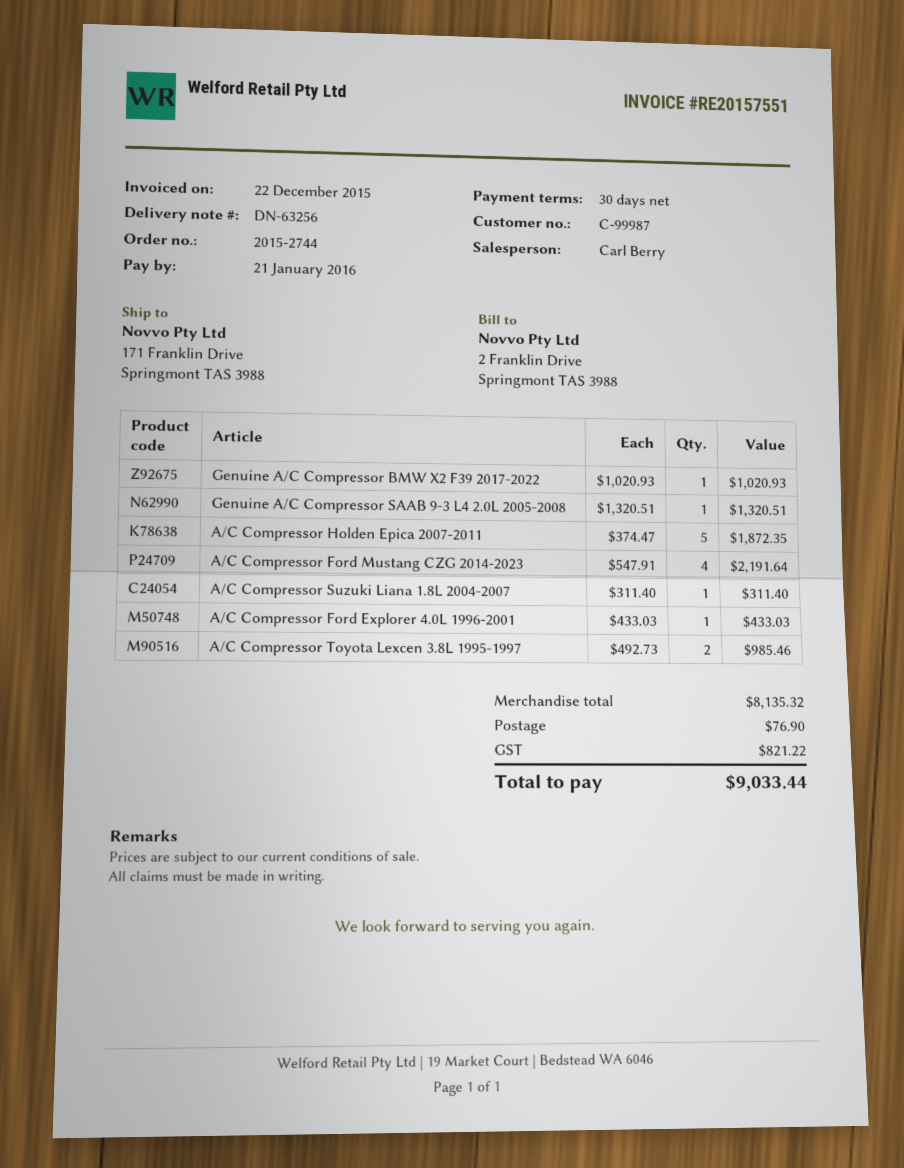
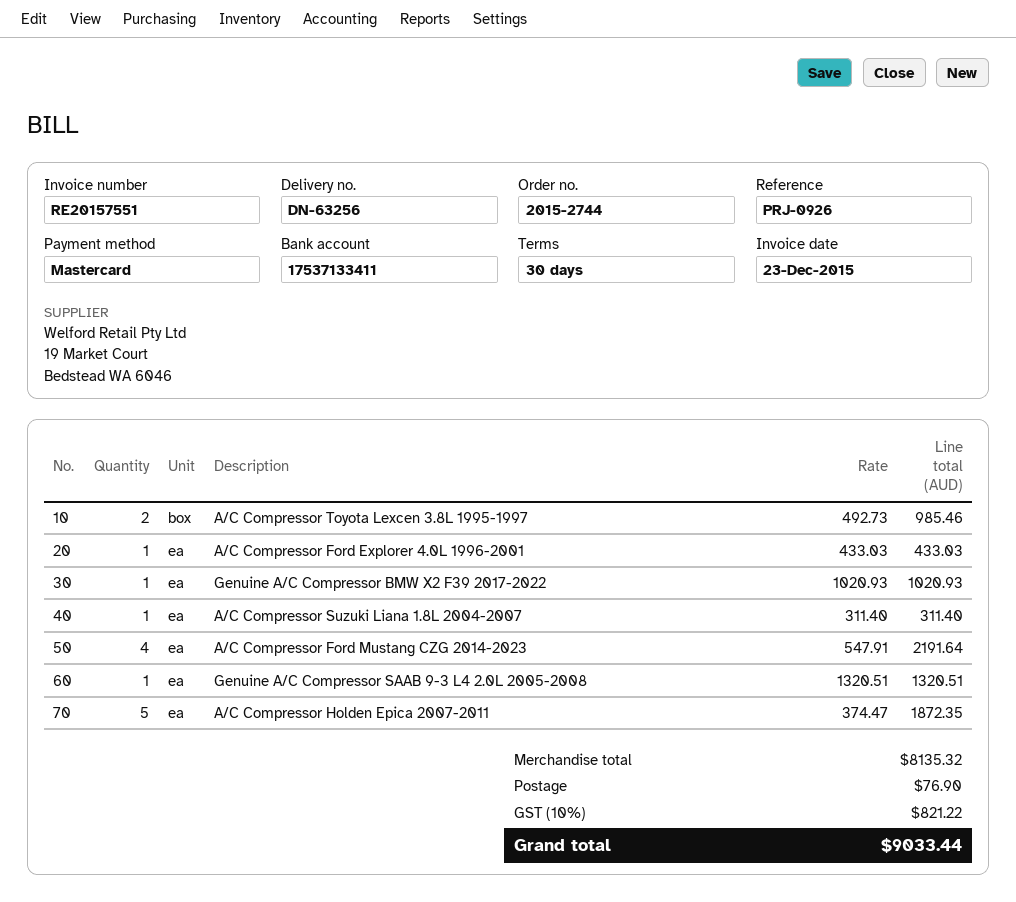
invoice date: 2015-12-22 -> 2015-12-23

